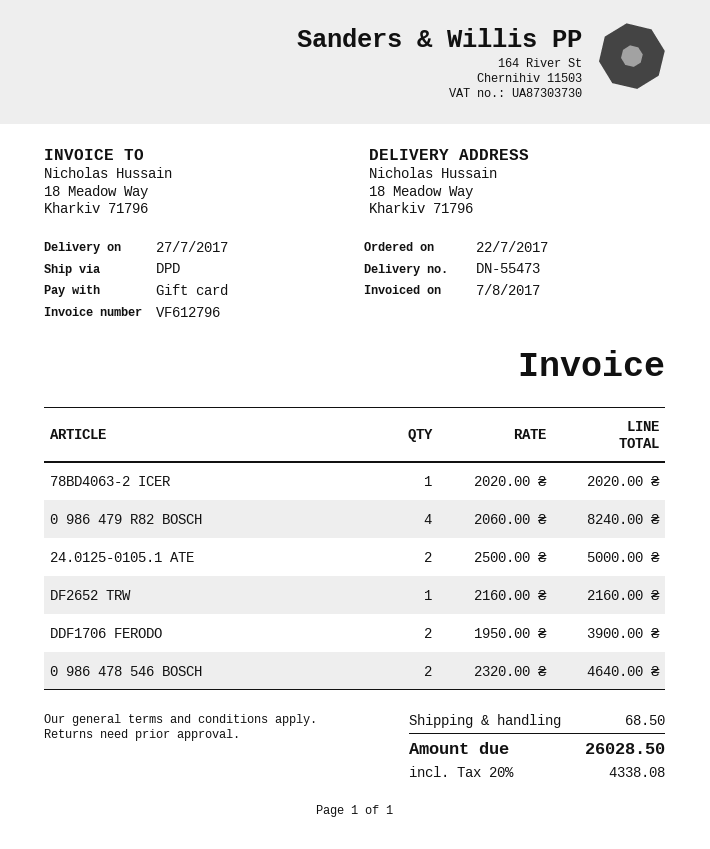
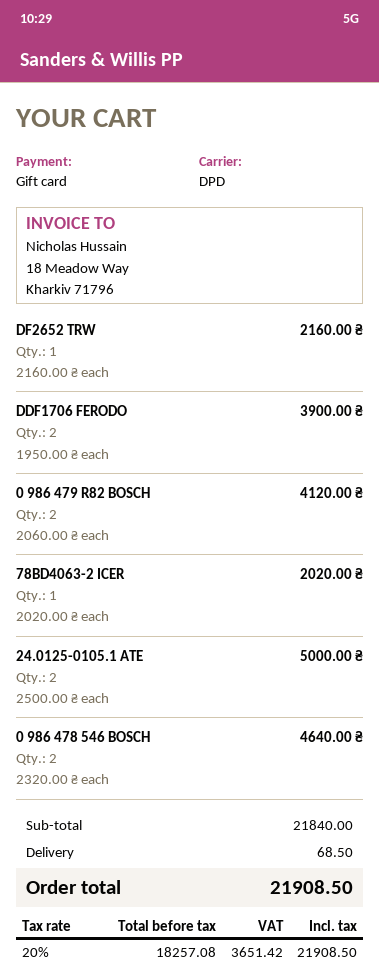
0 986 479 R82 BOSCH: 4 x 2060.00 = 8240.00 -> 2 x 2060.00 = 4120.00
tax: 20% = 4338.08 -> 20% = 3651.42
total: 26028.50 -> 21908.50

